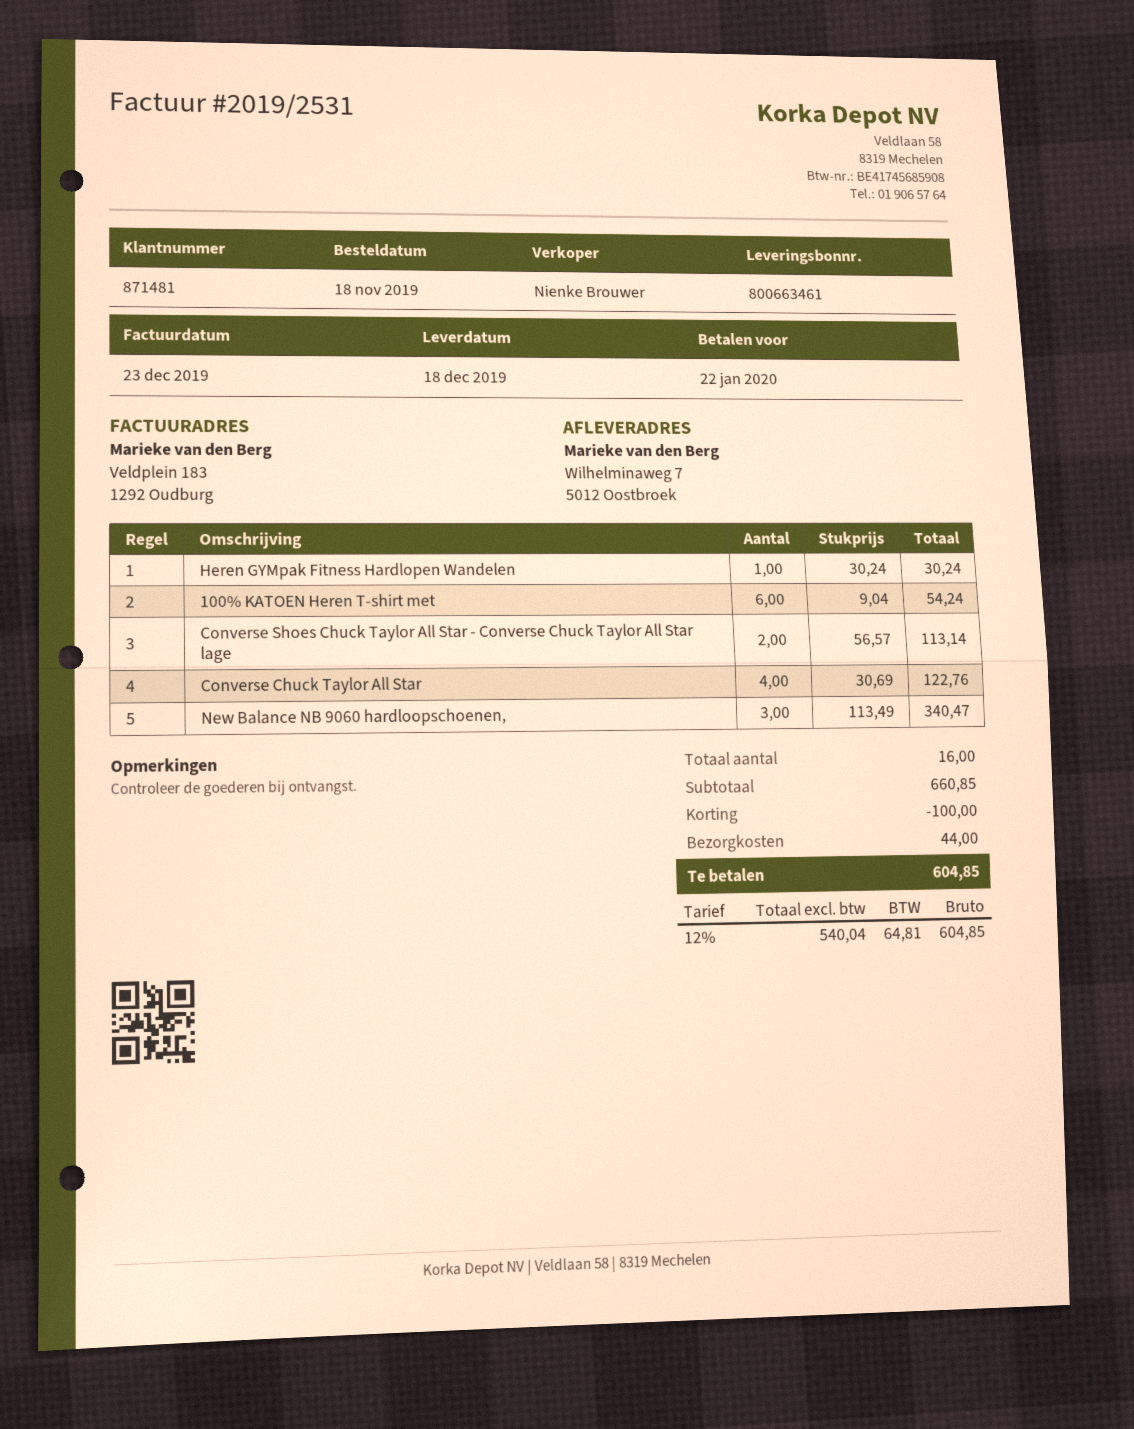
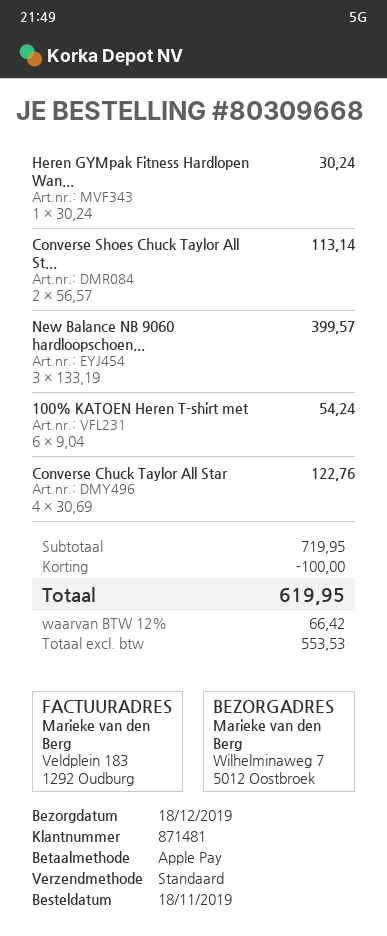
New Balance NB 9060 hardloopschoenen,: 3 x 113.49 = 340.47 -> 3 x 133.19 = 399.57
subtotal: 660.85 -> 719.95
shipping: 44.00 -> none
net: 540.04 -> 553.53
tax: 12% = 64.81 -> 12% = 66.42
total: 604.85 -> 619.95

